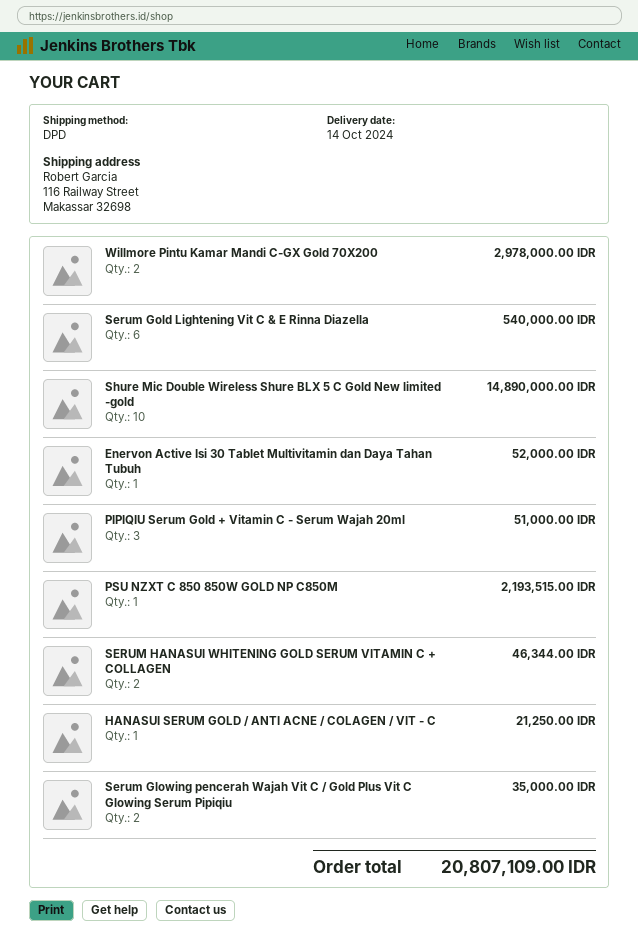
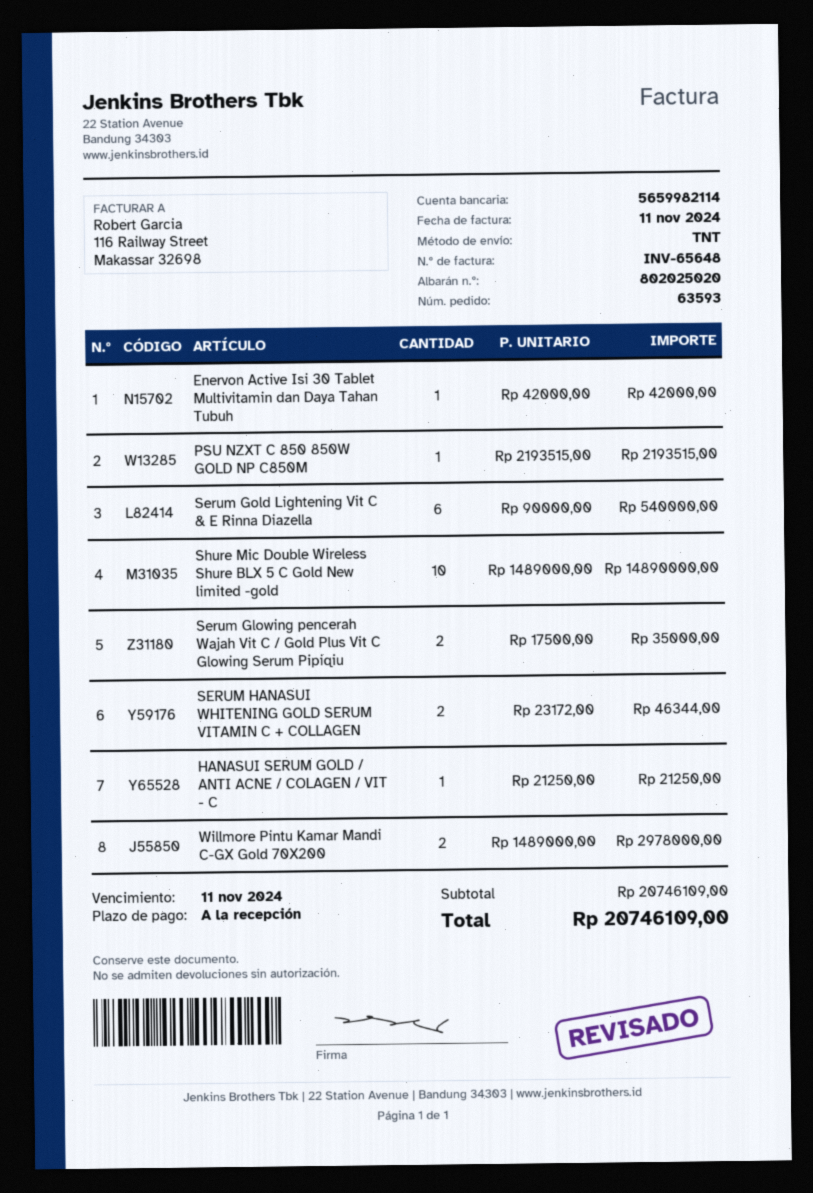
shipping method: DPD -> TNT
Enervon Active Isi 30 Tablet Multivitamin dan Daya Tahan Tubuh: 1 for 52000.00 -> 1 for 42000.00
PIPIQIU Serum Gold + Vitamin C - Serum Wajah 20ml: 3 for 51000.00 -> none
total: 20807109.00 -> 20746109.00

